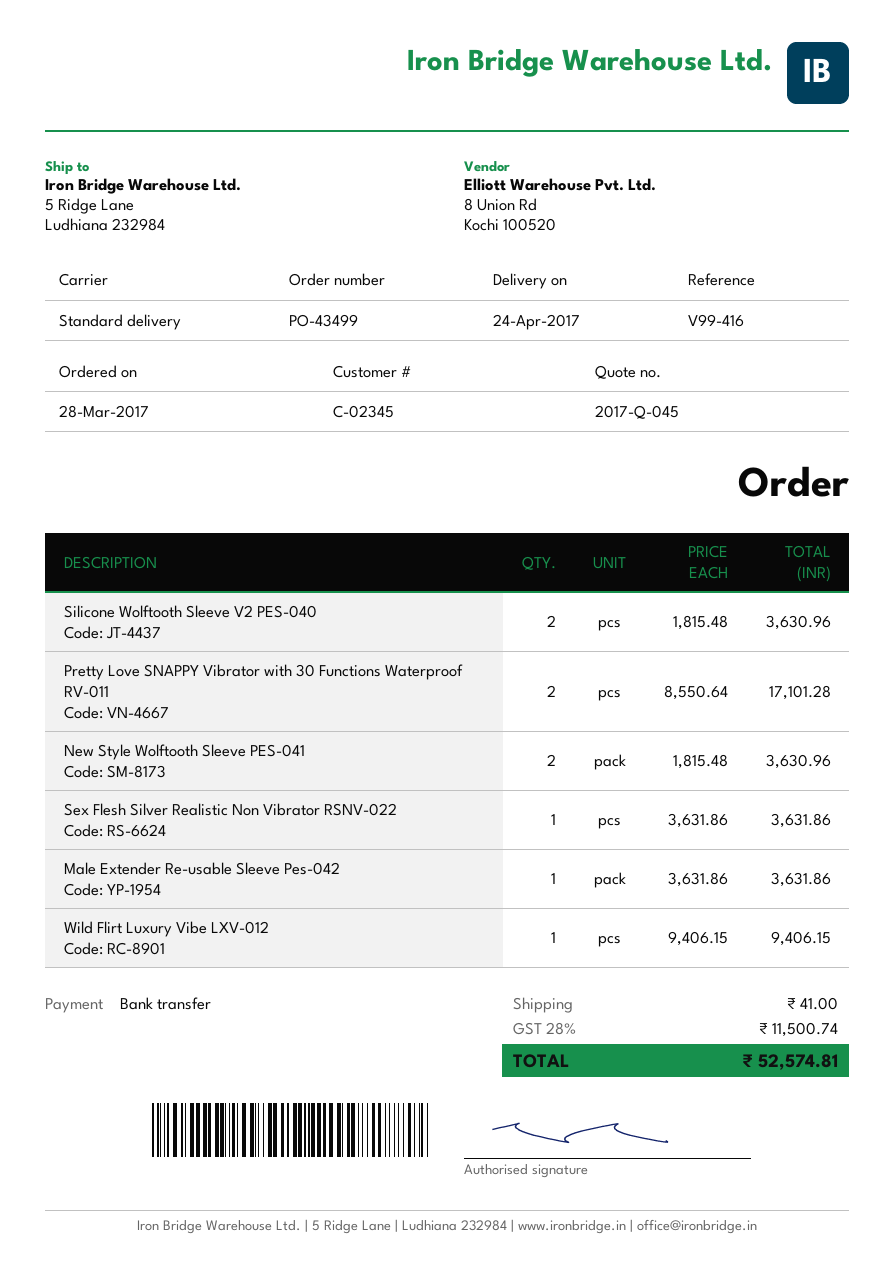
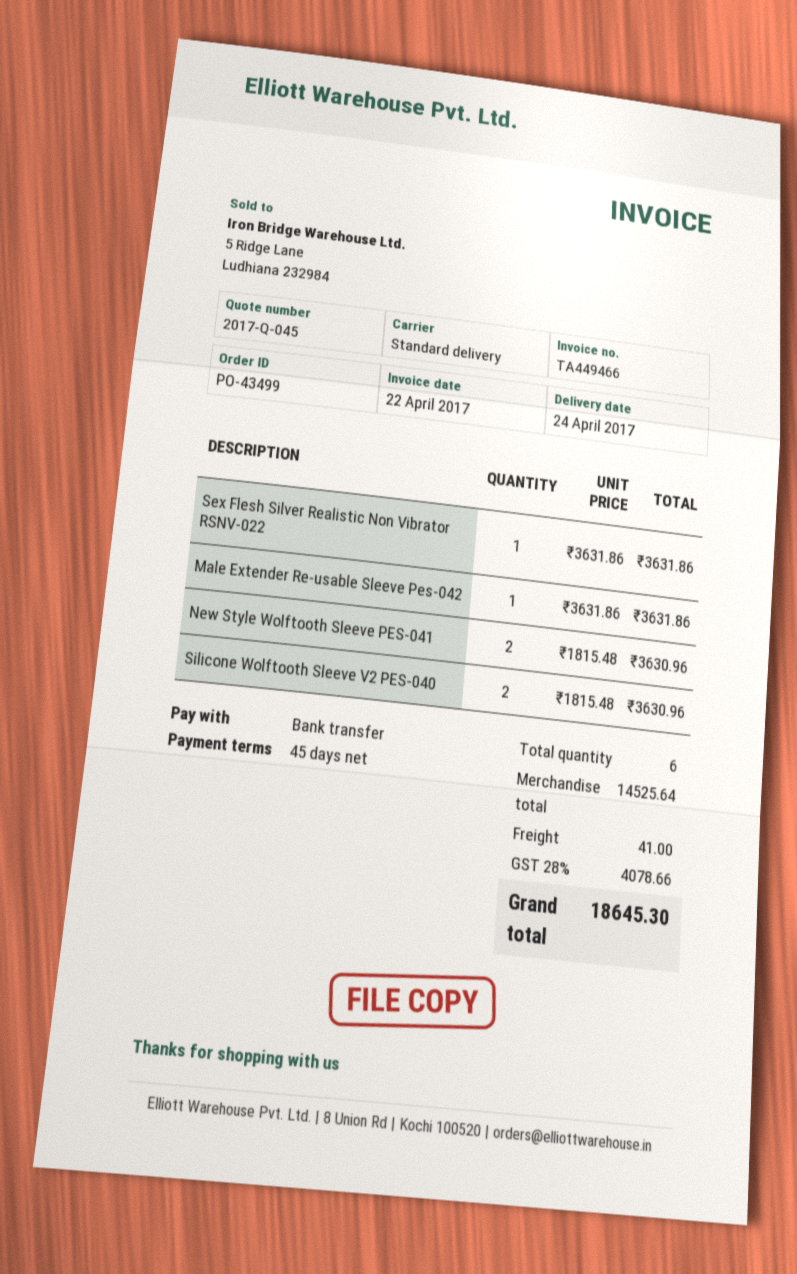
Pretty Love SNAPPY Vibrator with 30 Functions Waterproof RV-011: 2 x 8550.64 = 17101.28 -> none
Wild Flirt Luxury Vibe LXV-012: 1 x 9406.15 = 9406.15 -> none
tax: 28% = 11500.74 -> 28% = 4078.66
total: 52574.81 -> 18645.30

